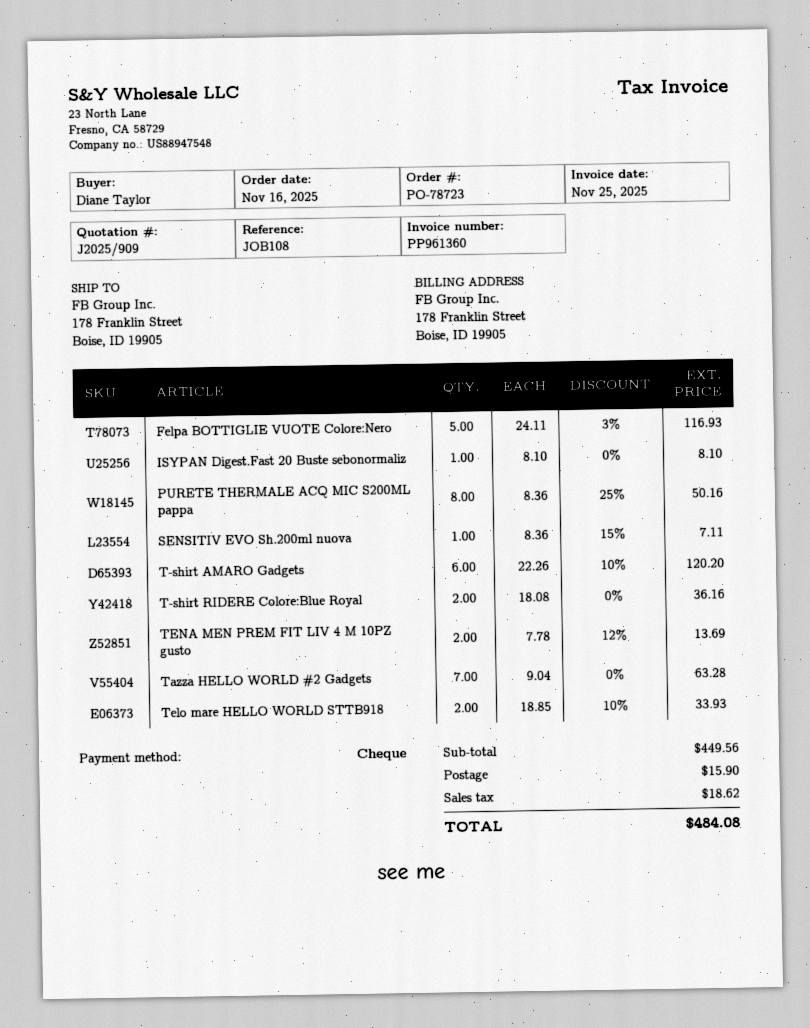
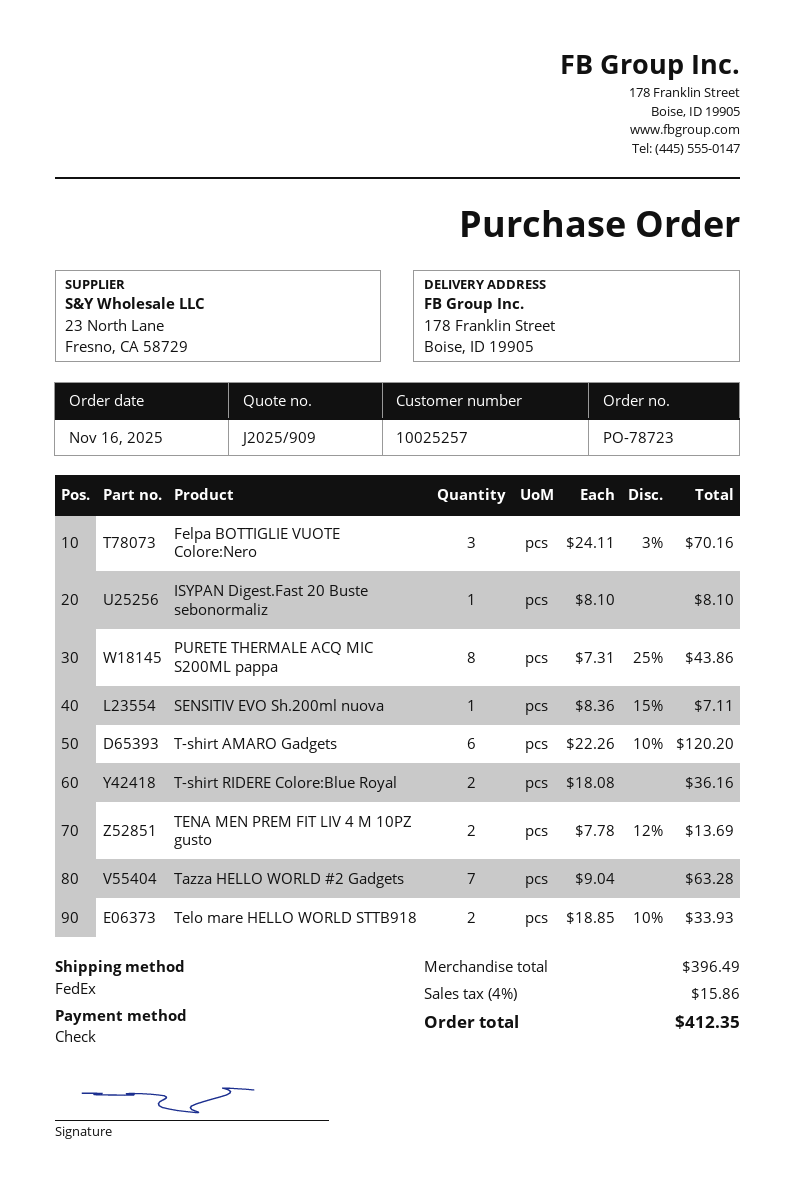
Felpa BOTTIGLIE VUOTE Colore:Nero: 5 x 24.11 - 3% = 116.93 -> 3 x 24.11 - 3% = 70.16
PURETE THERMALE ACQ MIC S200ML pappa: 8 x 8.36 - 25% = 50.16 -> 8 x 7.31 - 25% = 43.86
subtotal: 449.56 -> 396.49
shipping: 15.90 -> none
tax: 18.62 -> 15.86
total: 484.08 -> 412.35

